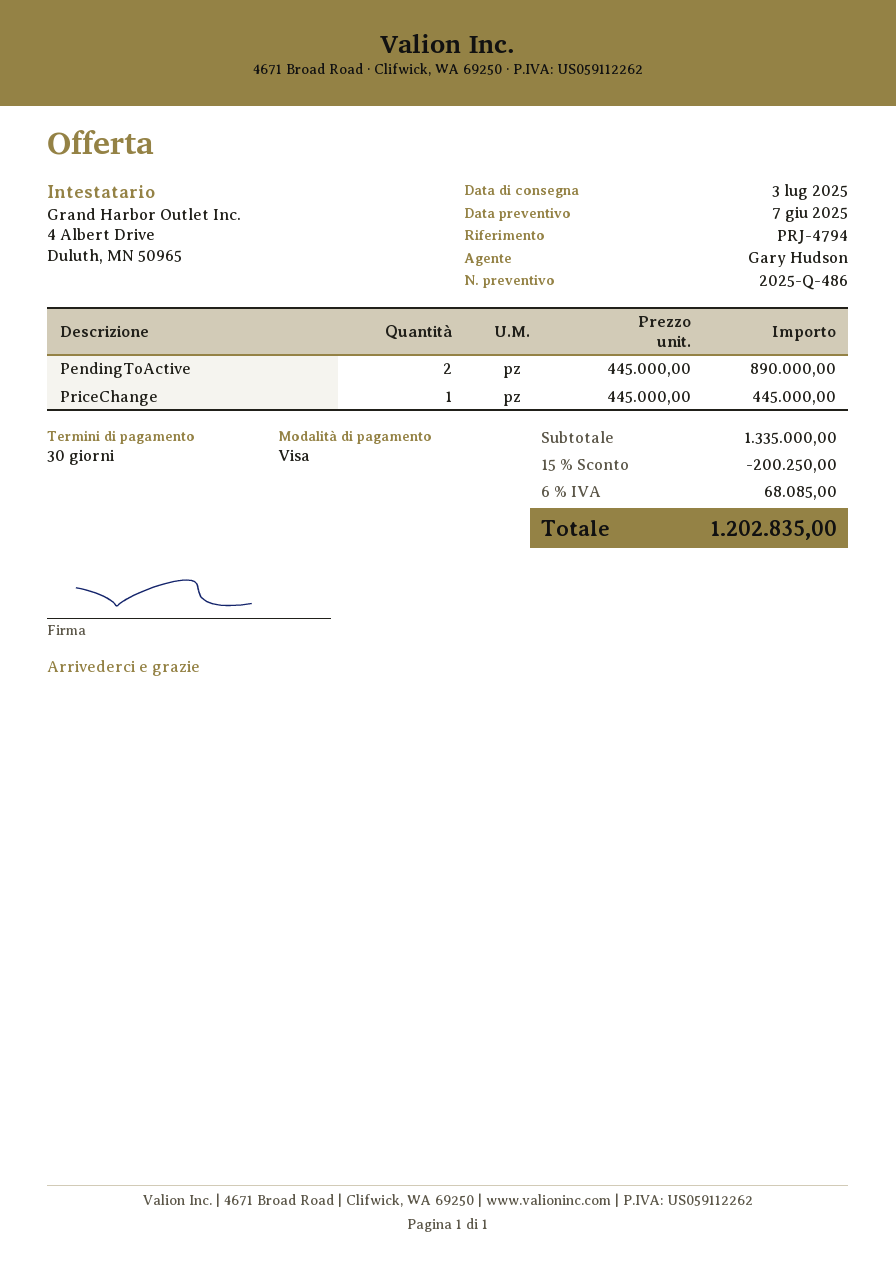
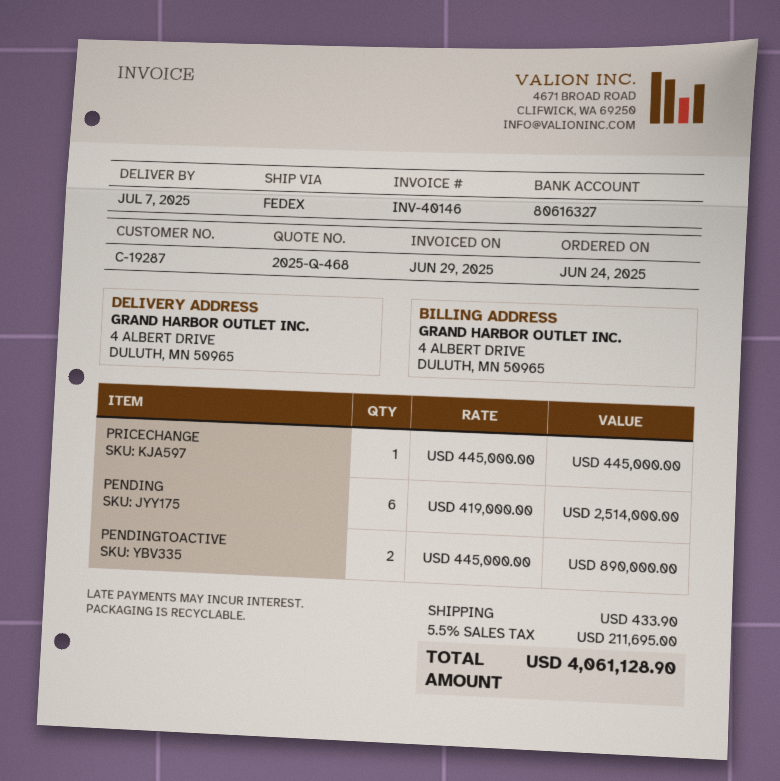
quote number: 2025-Q-486 -> 2025-Q-468
delivery date: 2025-07-03 -> 2025-07-07
PENDING: none -> 6 x 419000.00 = 2514000.00
discount: 15% = 200250.00 -> none
shipping: none -> 433.90
tax: 6% = 68085.00 -> 5.5% = 211695.00
total: 1202835.00 -> 4061128.90

